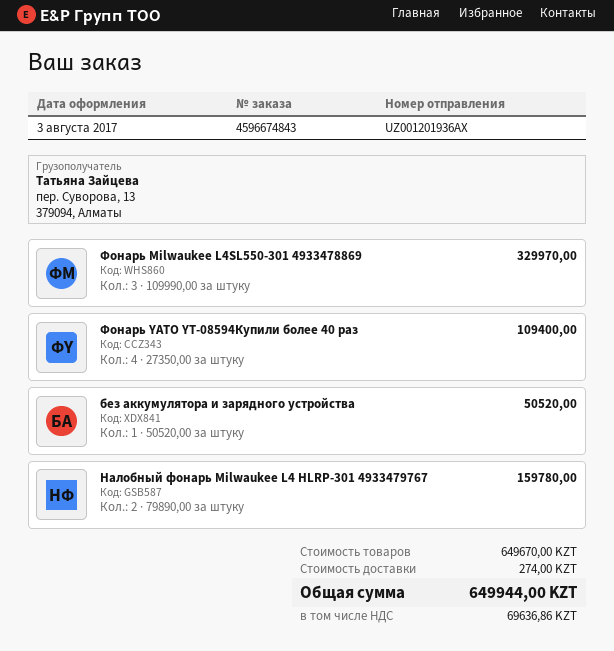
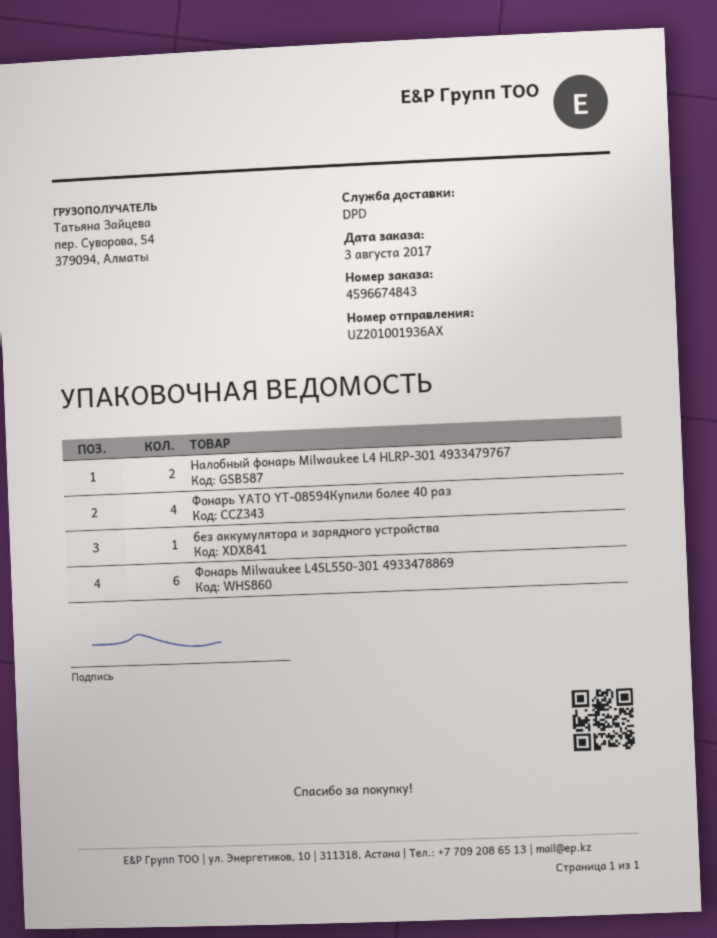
tracking number: UZ001201936AX -> UZ201001936AX
ship to: пер. Суворова, 13, 379094, Алматы -> пер. Суворова, 54, 379094, Алматы
Фонарь Milwaukee L4SL550-301 4933478869: 3 -> 6

